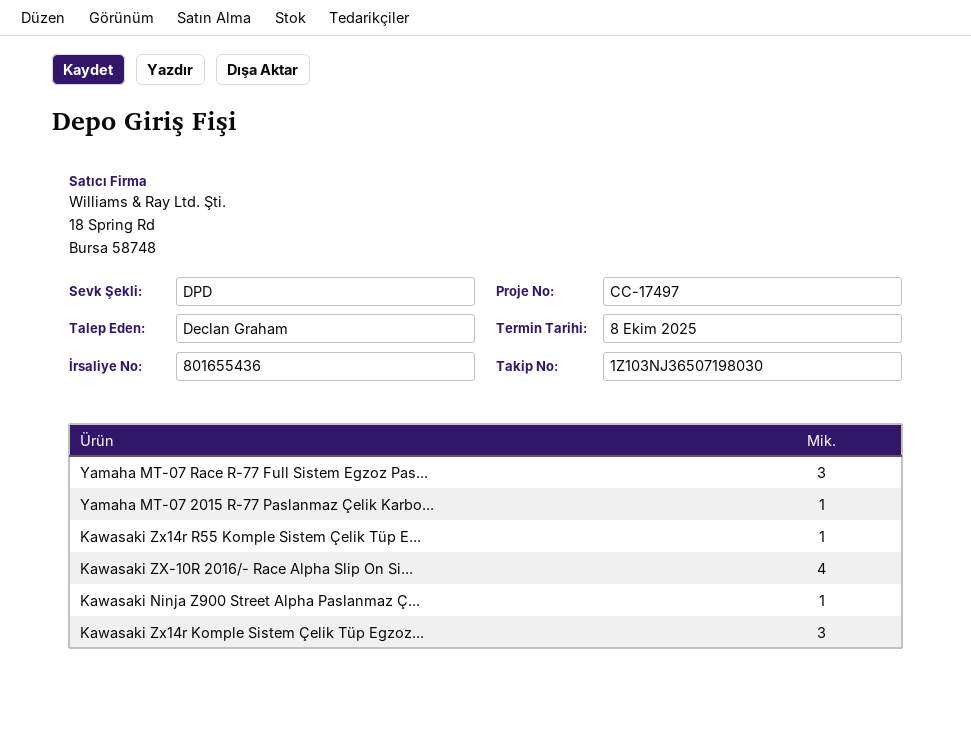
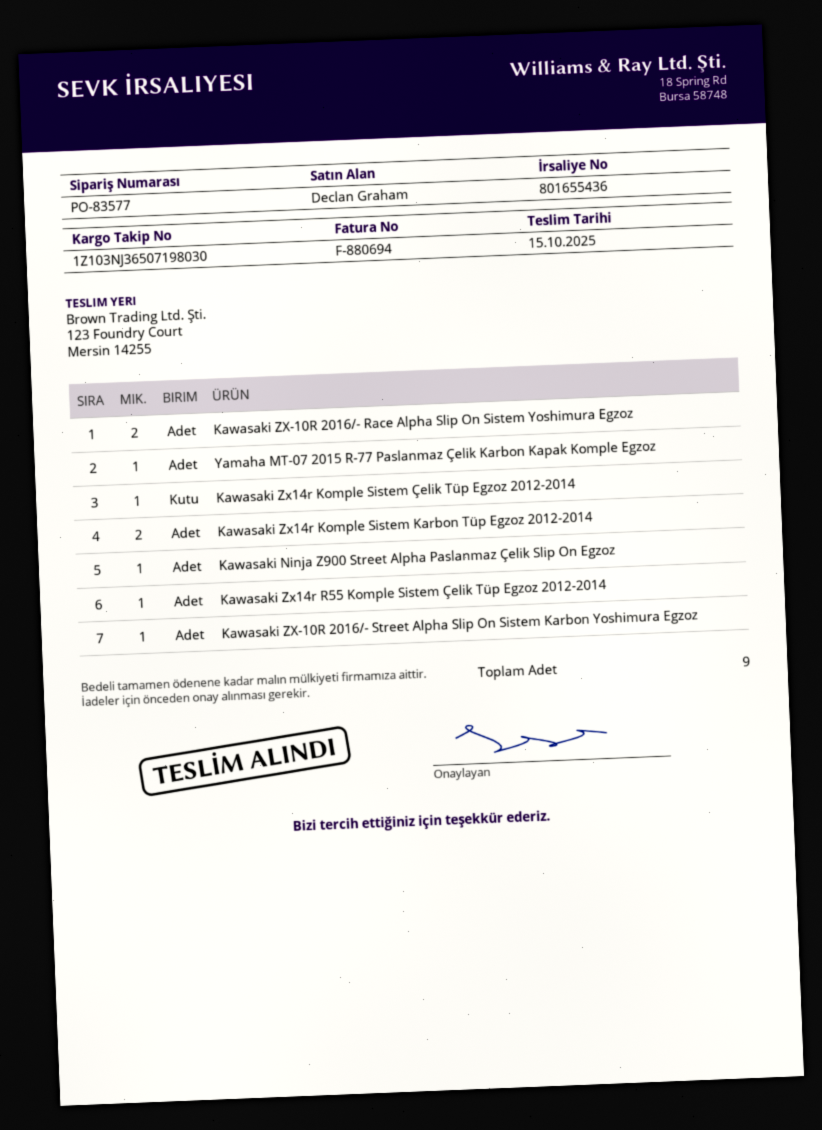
delivery date: 2025-10-08 -> 2025-10-15
Yamaha MT-07 Race R-77 Full Sistem Egzoz Pas...: 3 -> none
Kawasaki ZX-10R 2016/- Race Alpha Slip On Si...: 4 -> 2
Kawasaki Zx14r Komple Sistem Çelik Tüp Egzoz...: 3 -> 1
Kawasaki Zx14r Komple Sistem Karbon Tüp Egzoz 2012-2014: none -> 2
Kawasaki ZX-10R 2016/- Street Alpha Slip On Sistem Karbon Yoshimura Egzoz: none -> 1

